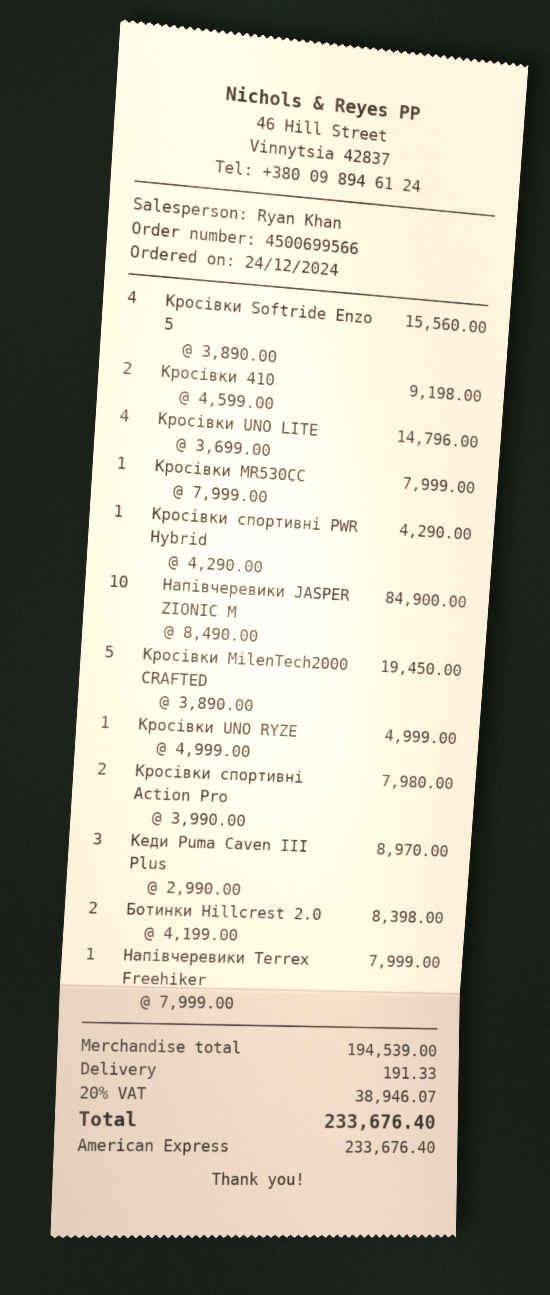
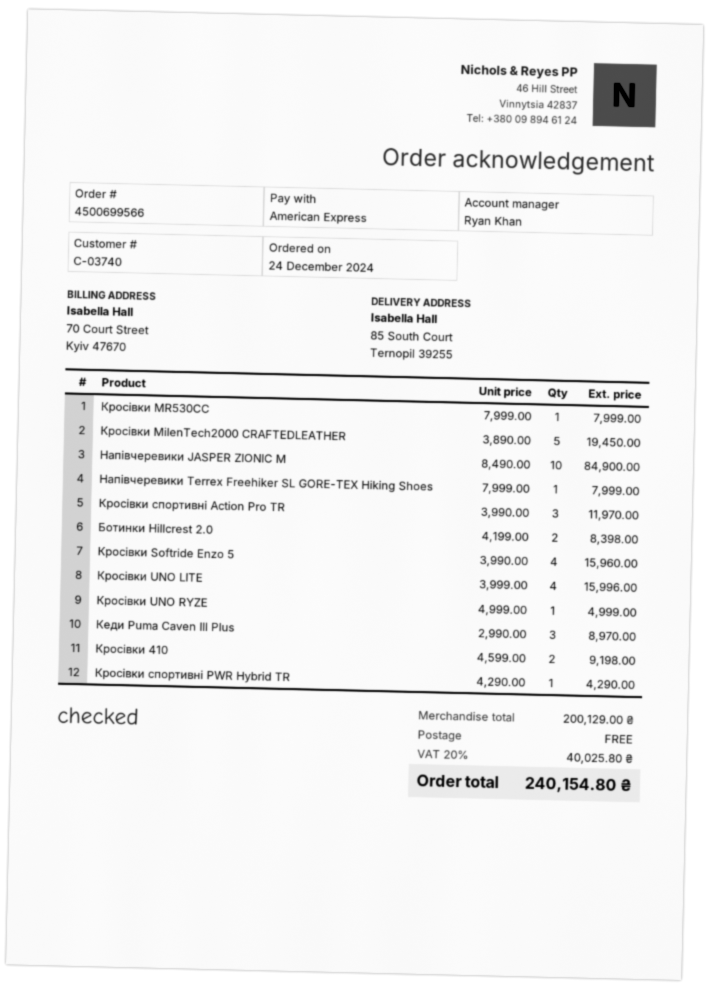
Кросівки Softride Enzo 5: 4 x 3890.00 = 15560.00 -> 4 x 3990.00 = 15960.00
Кросівки UNO LITE: 4 x 3699.00 = 14796.00 -> 4 x 3999.00 = 15996.00
Кросівки спортивні Action Pro: 2 x 3990.00 = 7980.00 -> 3 x 3990.00 = 11970.00
subtotal: 194539.00 -> 200129.00
shipping: 191.33 -> 0.00
tax: 20% = 38946.07 -> 20% = 40025.80
total: 233676.40 -> 240154.80

